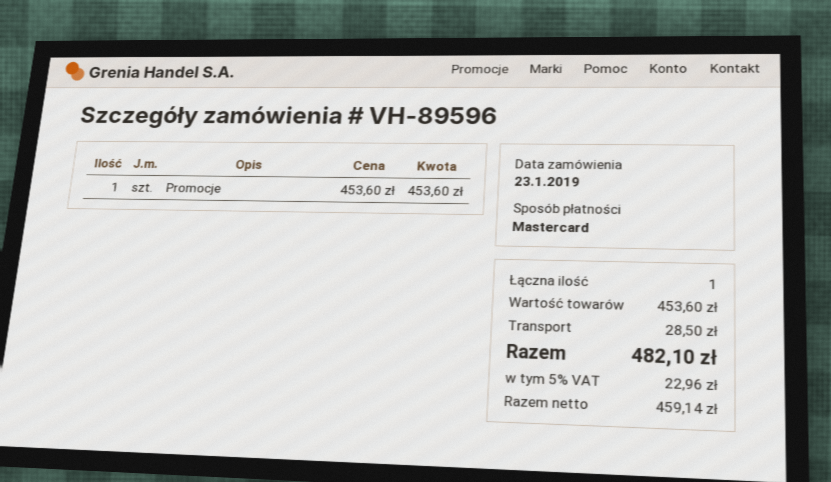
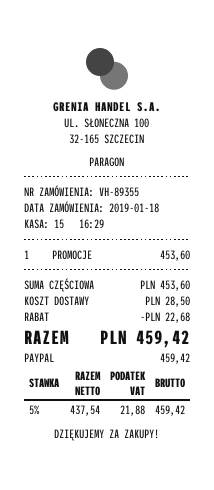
order number: VH-89596 -> VH-89355
order date: 2019-01-23 -> 2019-01-18
payment method: Mastercard -> PayPal
discount: none -> 22.68
net: 459.14 -> 437.54
tax: 5% = 22.96 -> 5% = 21.88
total: 482.10 -> 459.42

